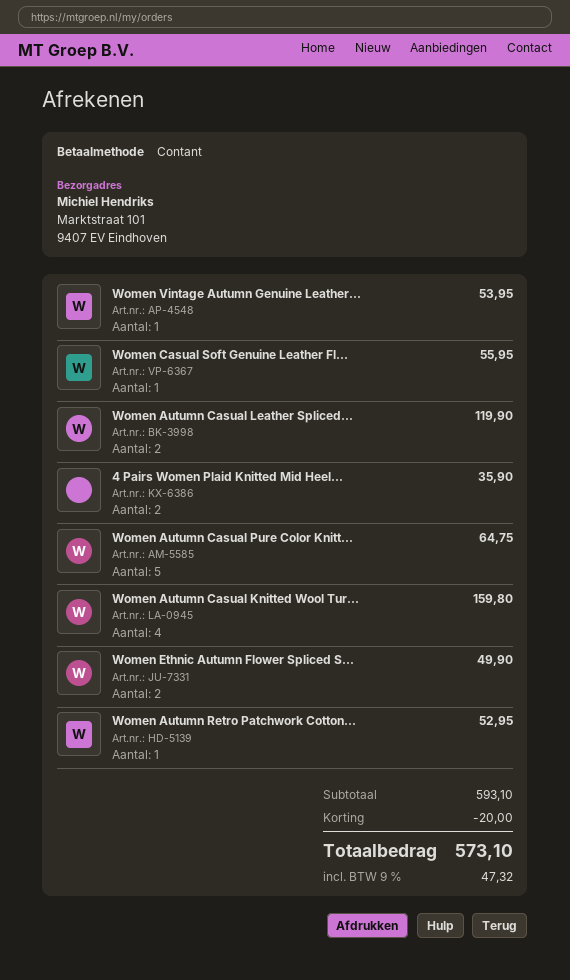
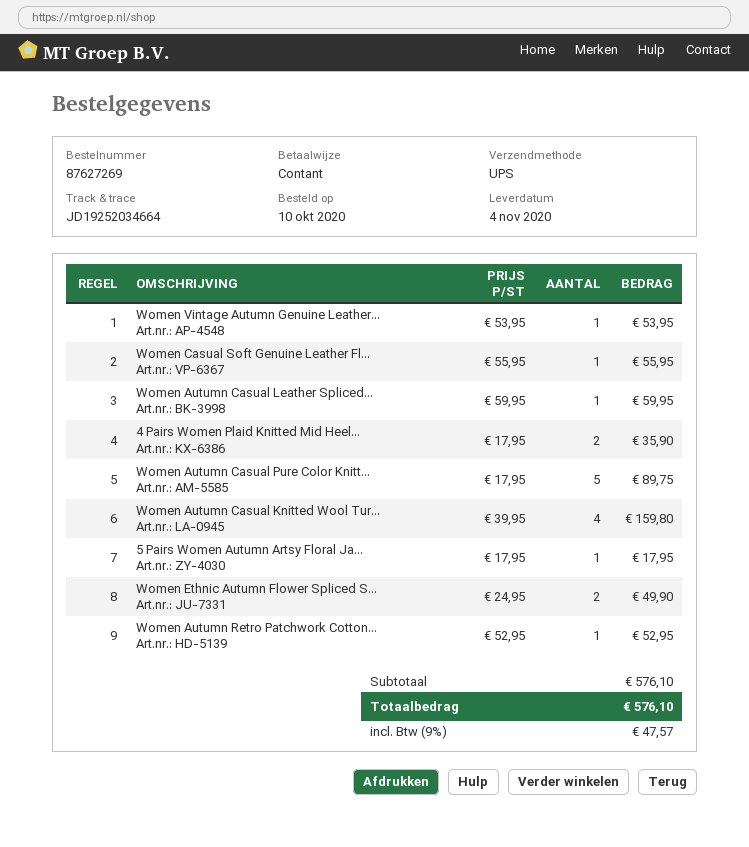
Women Autumn Casual Leather Spliced...: 2 for 119.90 -> 1 for 59.95
Women Autumn Casual Pure Color Knitt...: 5 for 64.75 -> 5 for 89.75
5 Pairs Women Autumn Artsy Floral Ja...: none -> 1 for 17.95
subtotal: 593.10 -> 576.10
discount: 20.00 -> none
tax: 9% = 47.32 -> 9% = 47.57
total: 573.10 -> 576.10

